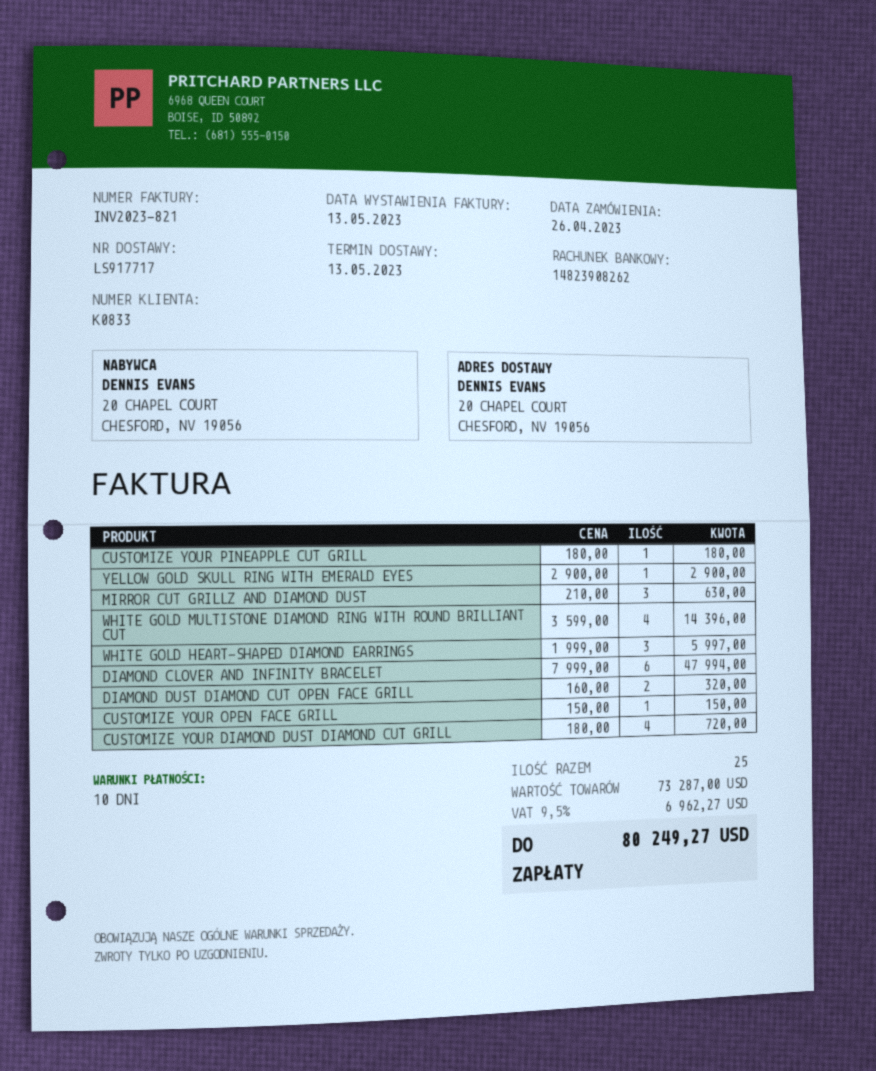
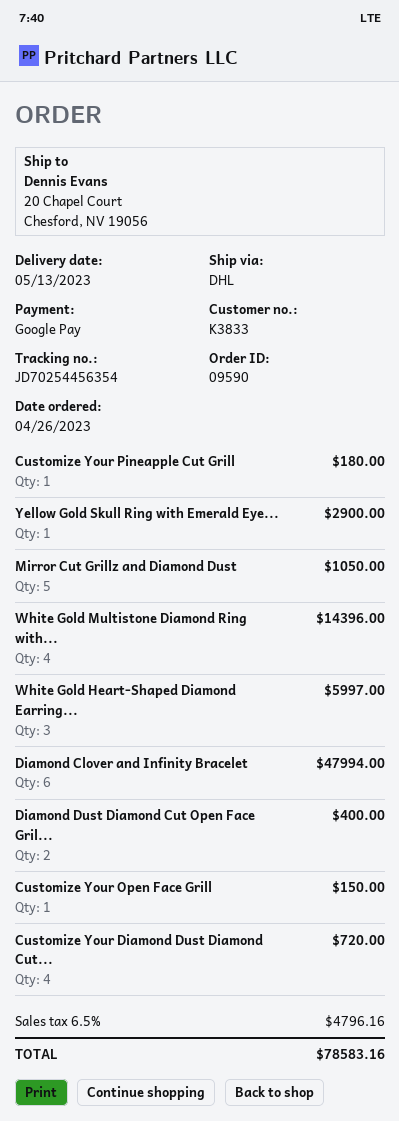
customer number: K0833 -> K3833
MIRROR CUT GRILLZ AND DIAMOND DUST: 3 for 630.00 -> 5 for 1050.00
DIAMOND DUST DIAMOND CUT OPEN FACE GRILL: 2 for 320.00 -> 2 for 400.00
tax: 9.5% = 6962.27 -> 6.5% = 4796.16
total: 80249.27 -> 78583.16

